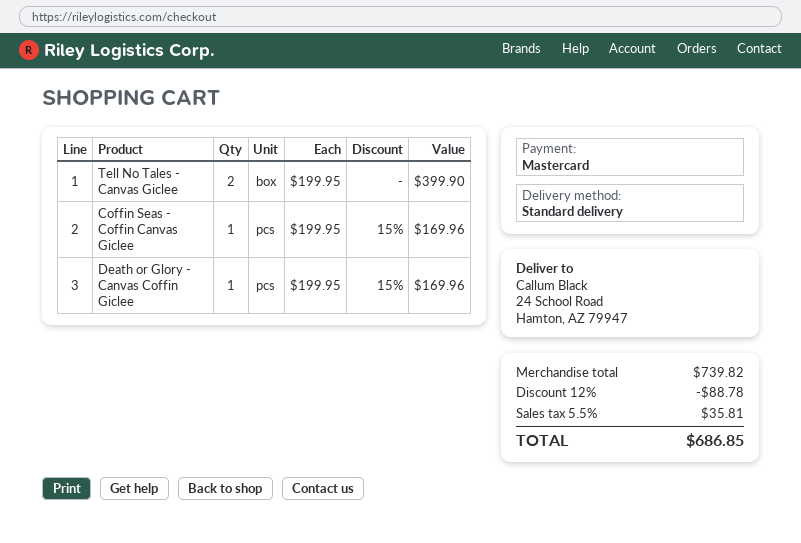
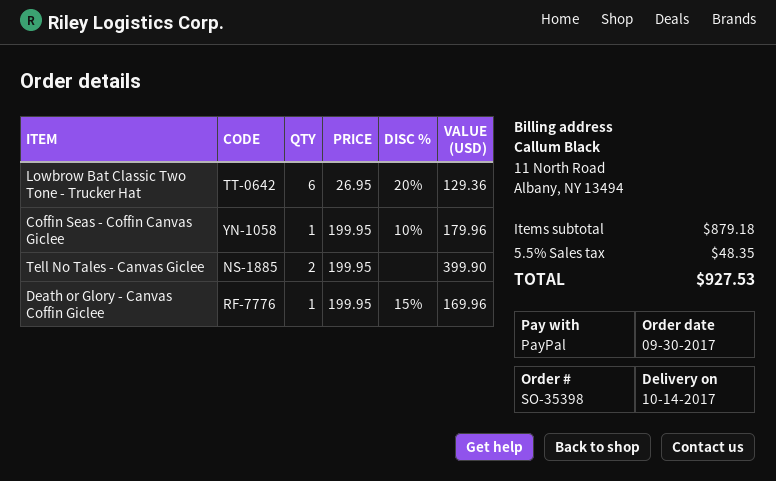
payment method: Mastercard -> PayPal
Coffin Seas - Coffin Canvas Giclee: 1 x 199.95 - 15% = 169.96 -> 1 x 199.95 - 10% = 179.96
Lowbrow Bat Classic Two Tone - Trucker Hat: none -> 6 x 26.95 - 20% = 129.36
subtotal: 739.82 -> 879.18
discount: 12% = 88.78 -> none
tax: 5.5% = 35.81 -> 5.5% = 48.35
total: 686.85 -> 927.53

